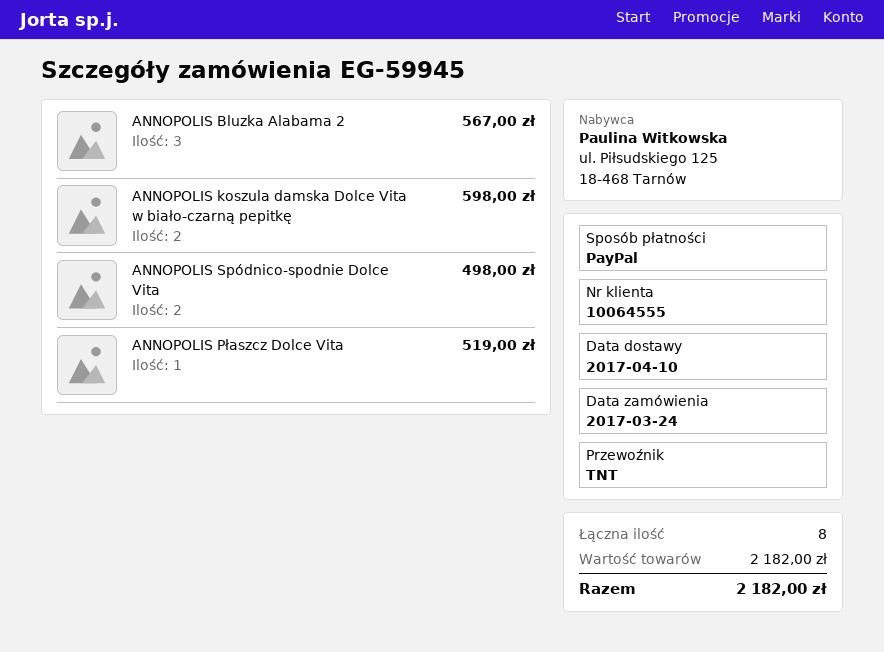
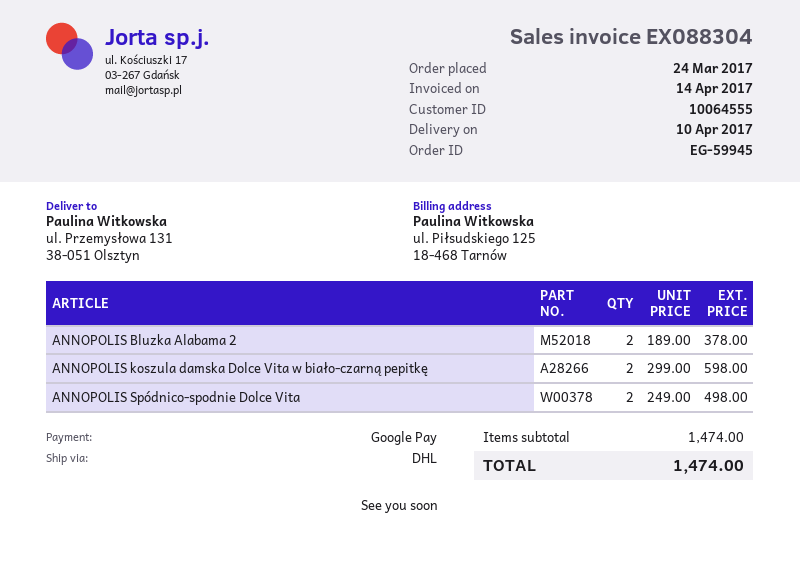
payment method: PayPal -> Google Pay
shipping method: TNT -> DHL
ANNOPOLIS Bluzka Alabama 2: 3 for 567.00 -> 2 for 378.00
ANNOPOLIS Płaszcz Dolce Vita: 1 for 519.00 -> none
subtotal: 2182.00 -> 1474.00
total: 2182.00 -> 1474.00

